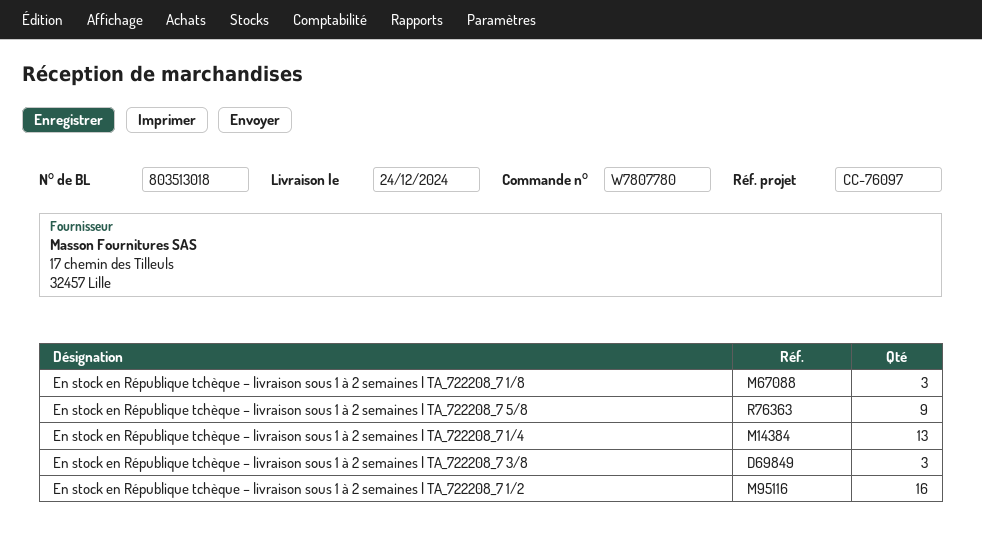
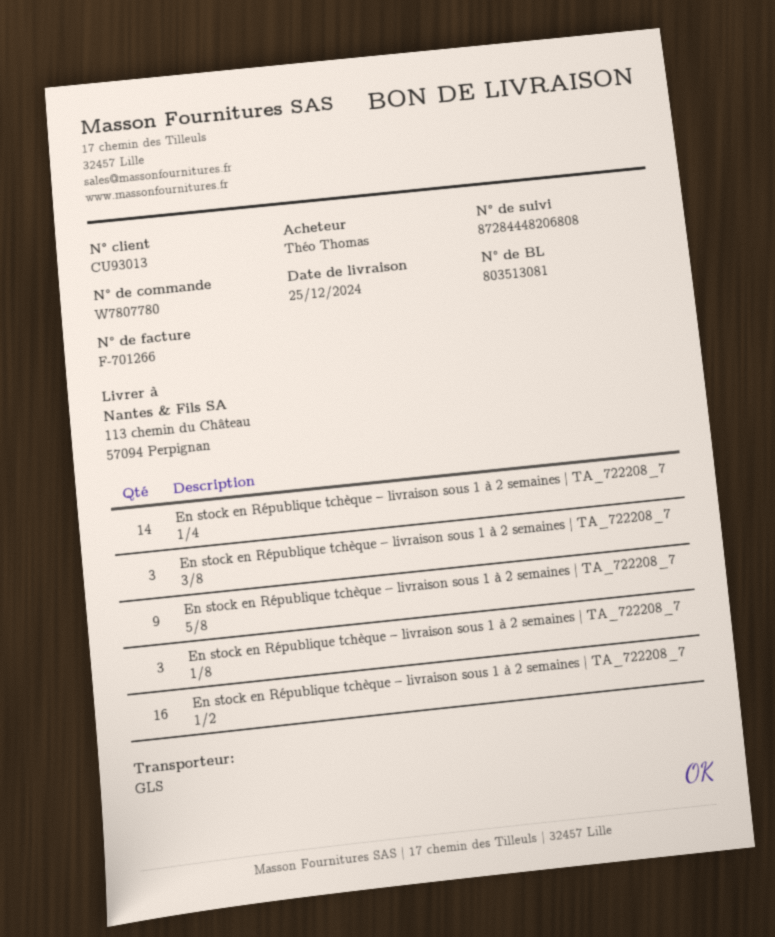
delivery note number: 803513018 -> 803513081
delivery date: 2024-12-24 -> 2024-12-25
En stock en République tchèque – livraison sous 1 à 2 semaines | TA_722208_7 1/4: 13 -> 14

